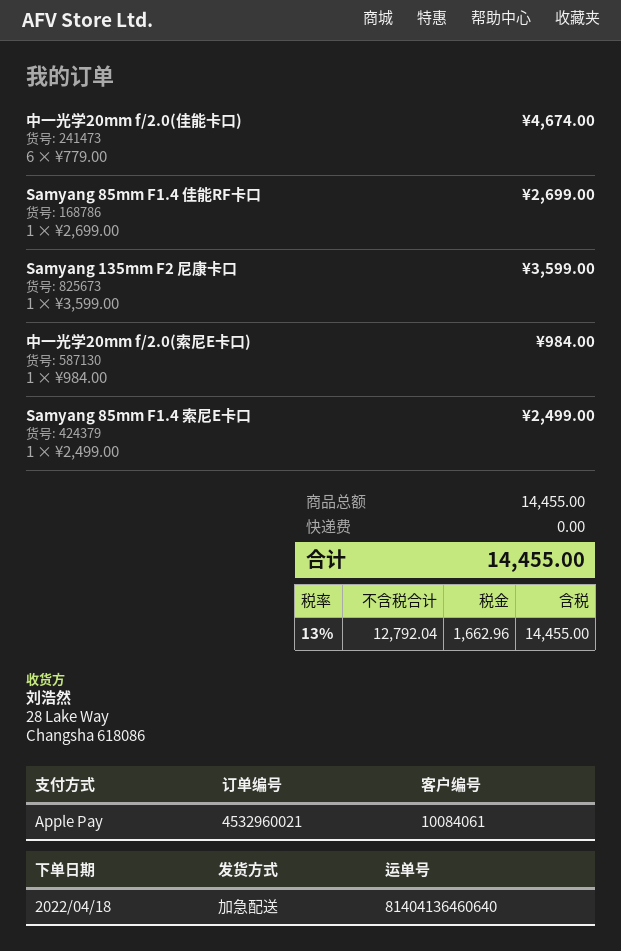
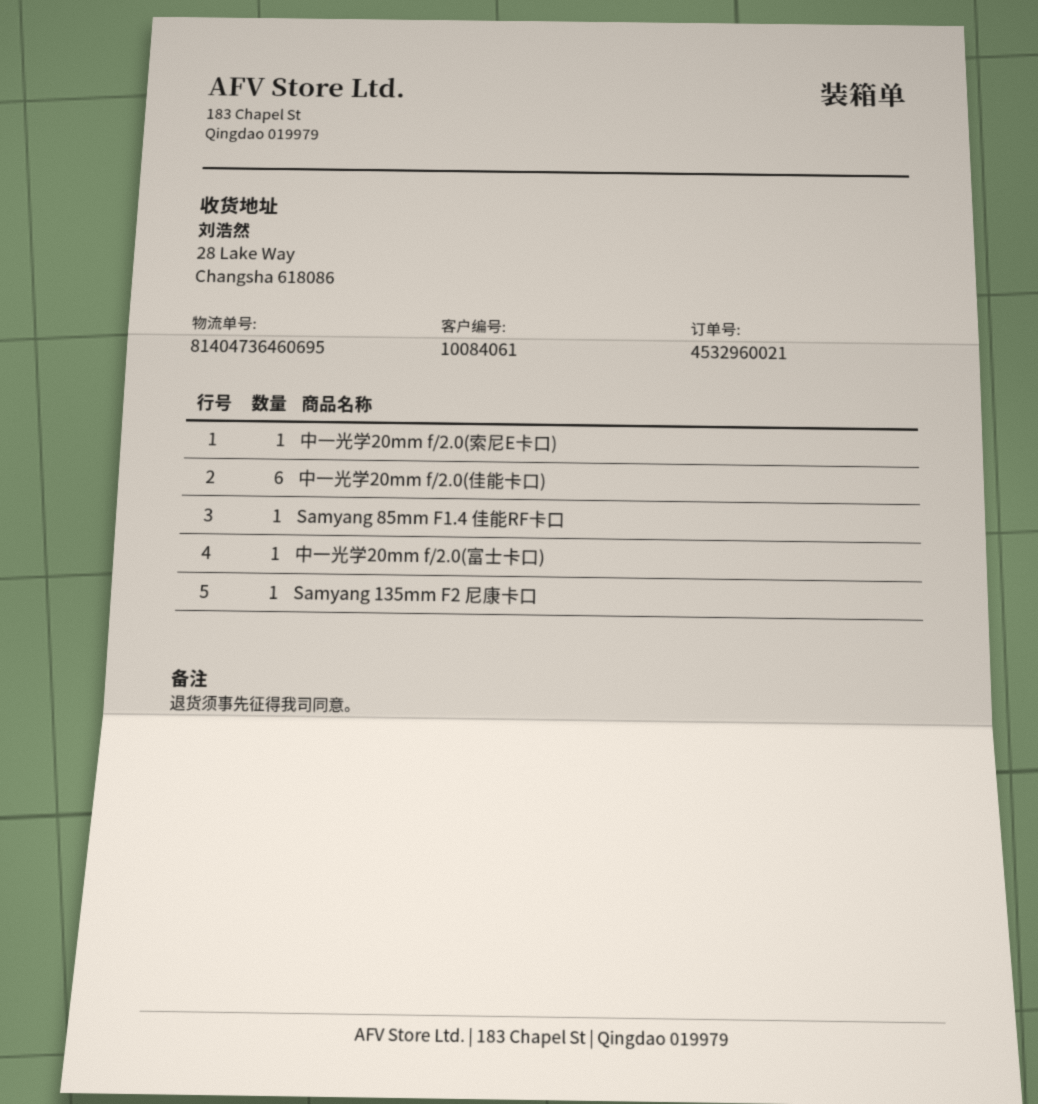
tracking number: 81404136460640 -> 81404736460695
Samyang 85mm F1.4 索尼E卡口: 1 -> none
中一光学20mm f/2.0(富士卡口): none -> 1

